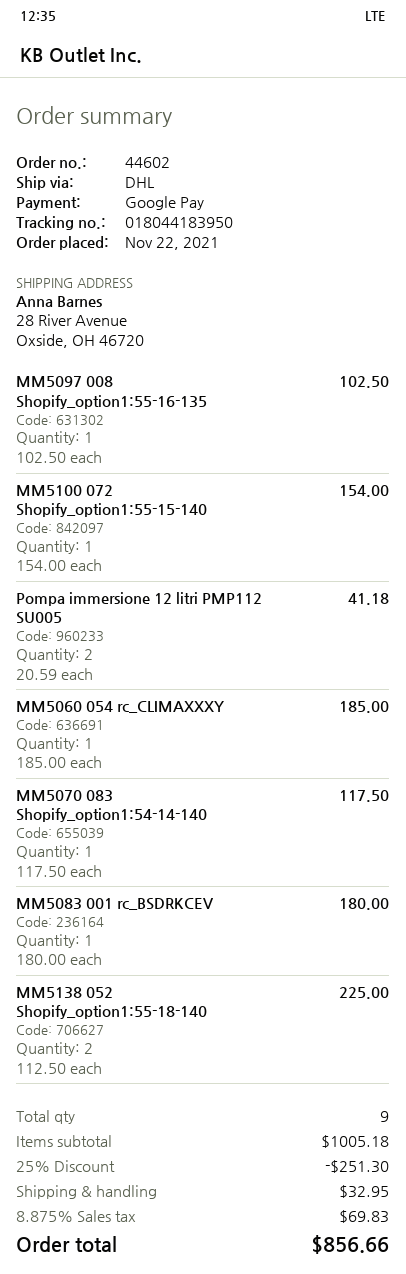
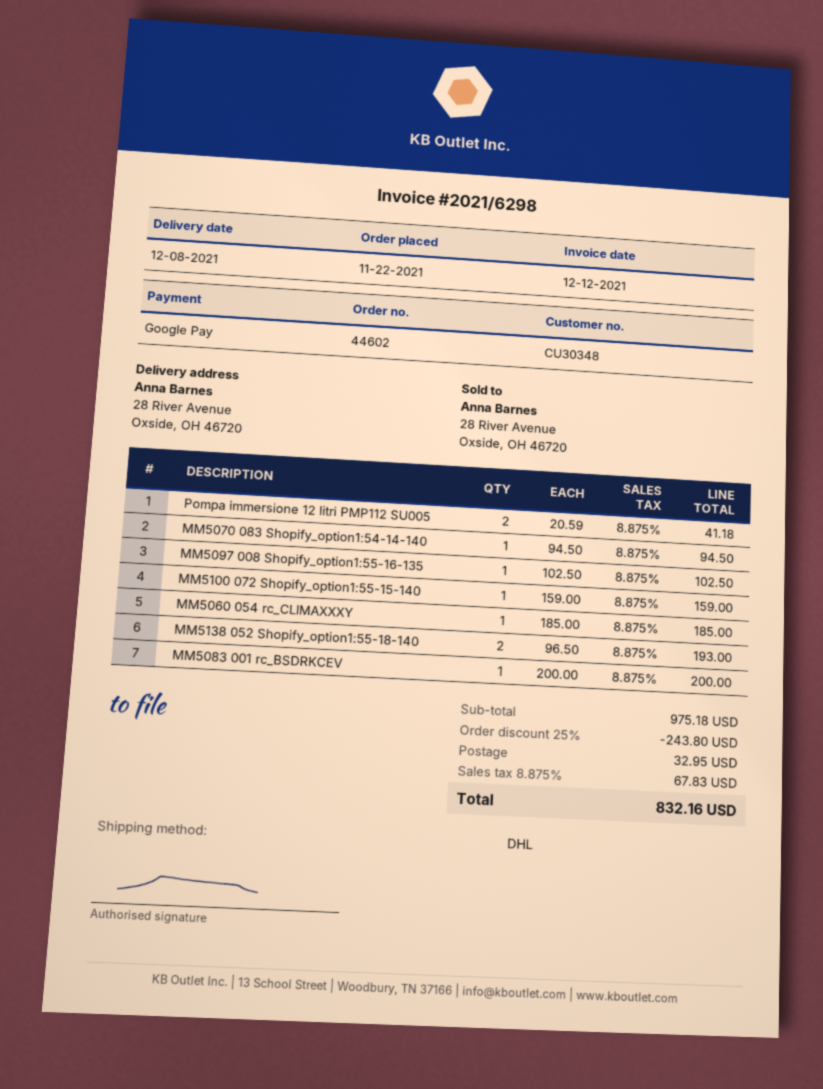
MM5100 072 Shopify_option1:55-15-140: 1 x 154.00 = 154.00 -> 1 x 159.00 = 159.00
MM5070 083 Shopify_option1:54-14-140: 1 x 117.50 = 117.50 -> 1 x 94.50 = 94.50
MM5083 001 rc_BSDRKCEV: 1 x 180.00 = 180.00 -> 1 x 200.00 = 200.00
MM5138 052 Shopify_option1:55-18-140: 2 x 112.50 = 225.00 -> 2 x 96.50 = 193.00
subtotal: 1005.18 -> 975.18
discount: 25% = 251.30 -> 25% = 243.80
tax: 8.875% = 69.83 -> 8.875% = 67.83
total: 856.66 -> 832.16

